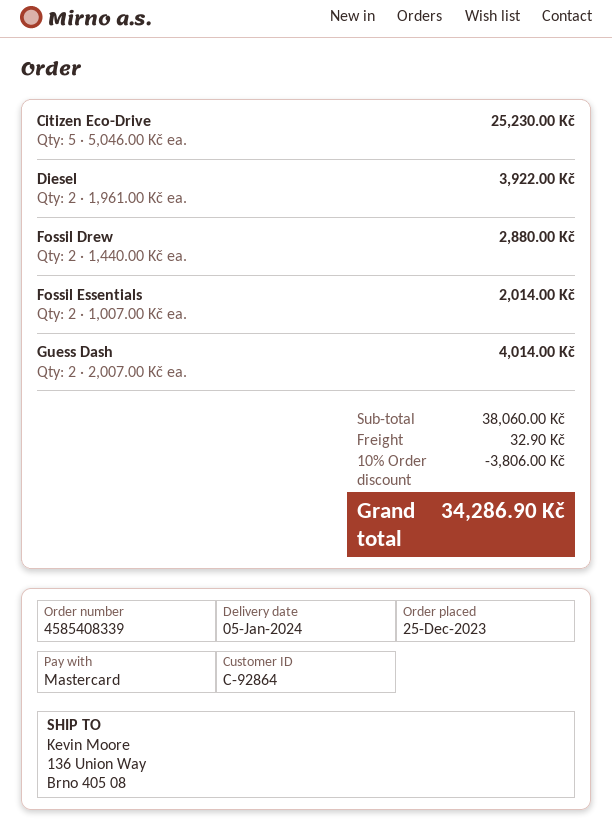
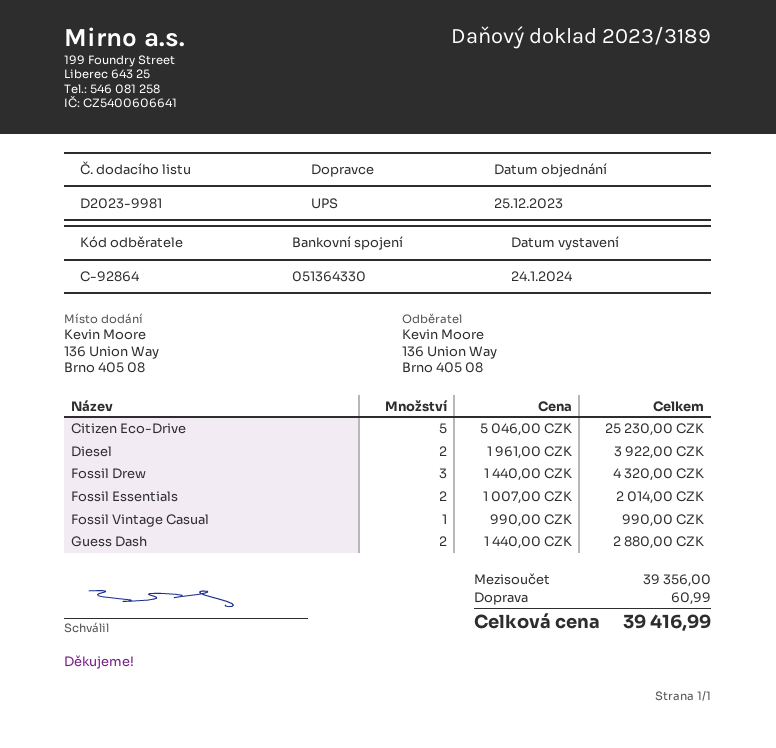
Fossil Drew: 2 x 1440.00 = 2880.00 -> 3 x 1440.00 = 4320.00
Guess Dash: 2 x 2007.00 = 4014.00 -> 2 x 1440.00 = 2880.00
Fossil Vintage Casual: none -> 1 x 990.00 = 990.00
subtotal: 38060.00 -> 39356.00
discount: 10% = 3806.00 -> none
shipping: 32.90 -> 60.99
total: 34286.90 -> 39416.99

